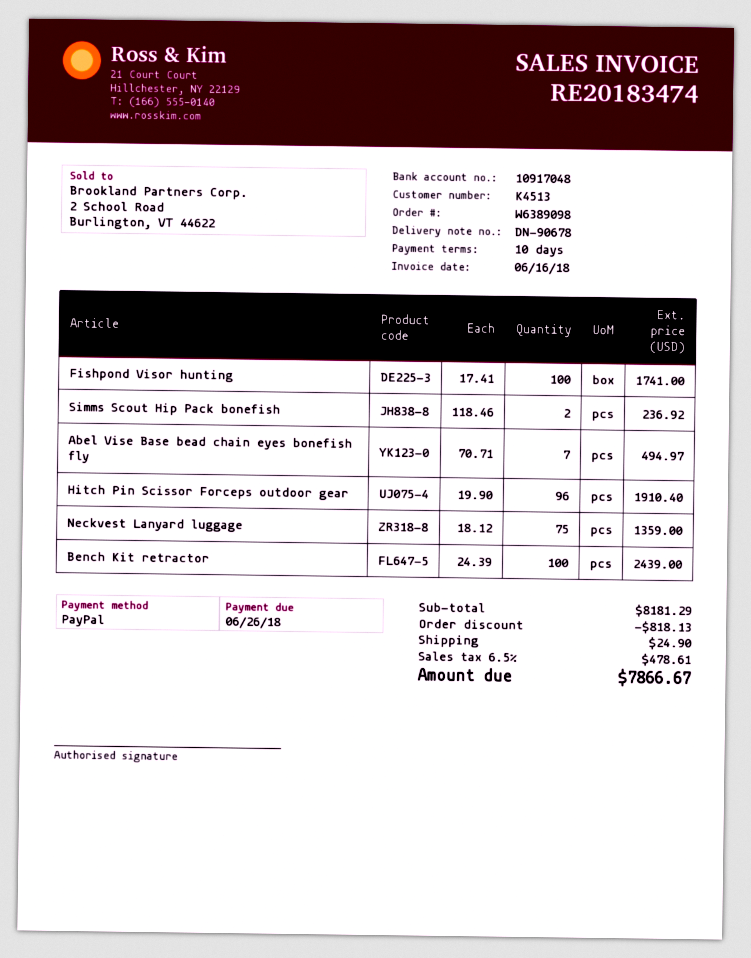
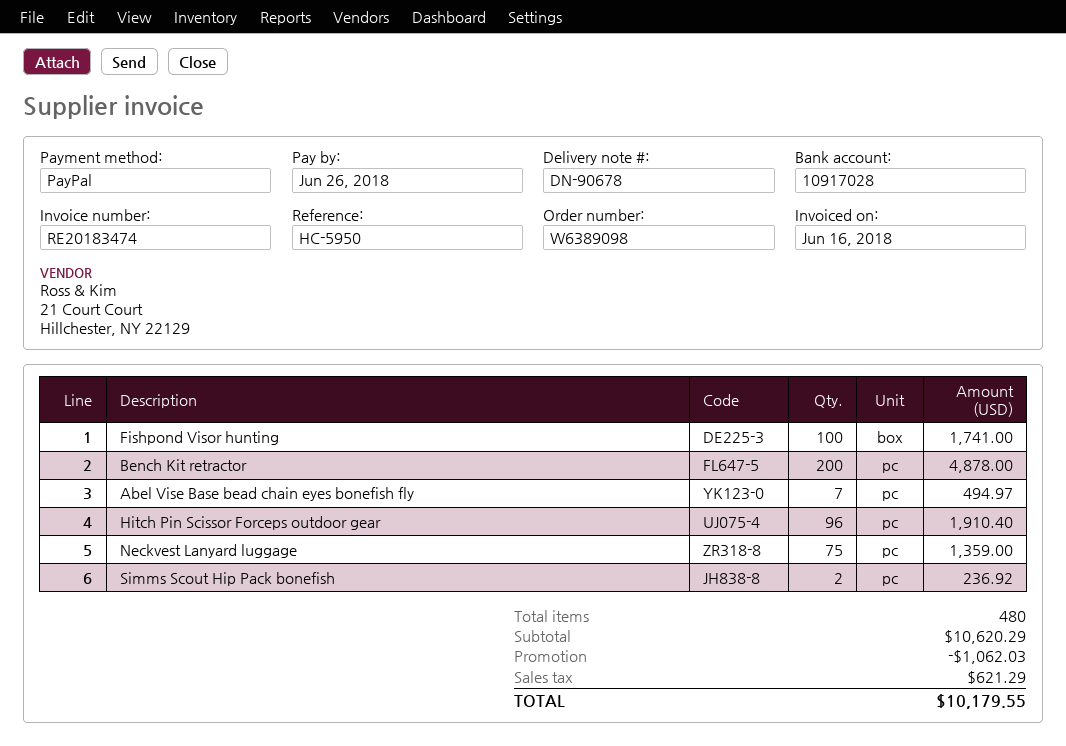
bank account: 10917048 -> 10917028
Bench Kit retractor: 100 for 2439.00 -> 200 for 4878.00
subtotal: 8181.29 -> 10620.29
discount: 818.13 -> 1062.03
shipping: 24.90 -> none
tax: 478.61 -> 621.29
total: 7866.67 -> 10179.55

